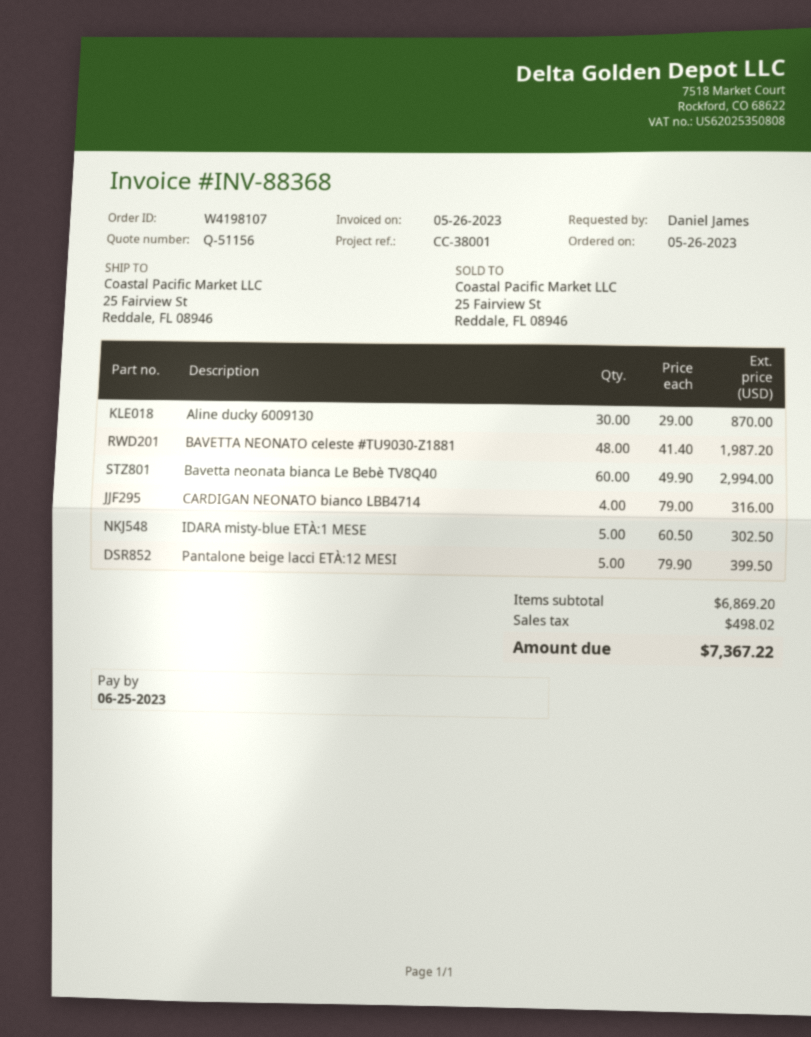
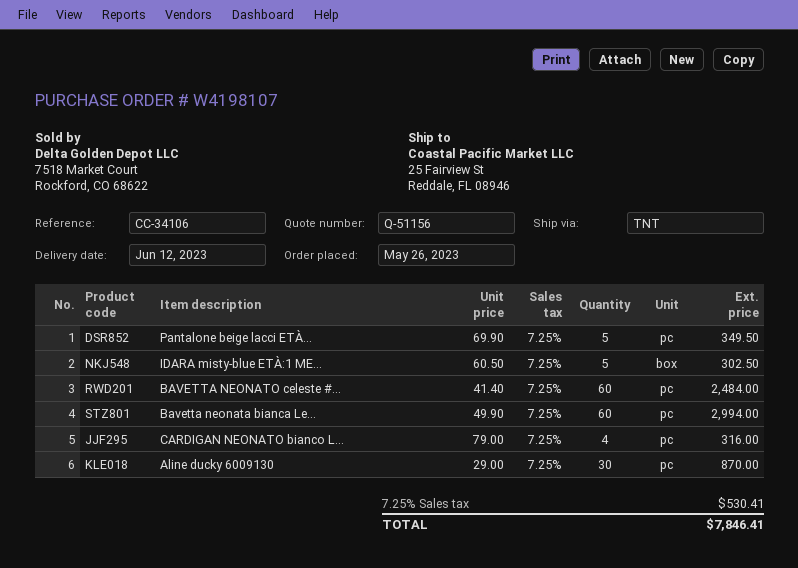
reference: CC-38001 -> CC-34106
BAVETTA NEONATO celeste #TU9030-Z1881: 48 x 41.40 = 1987.20 -> 60 x 41.40 = 2484.00
Pantalone beige lacci ETÀ:12 MESI: 5 x 79.90 = 399.50 -> 5 x 69.90 = 349.50
tax: 498.02 -> 530.41
total: 7367.22 -> 7846.41

